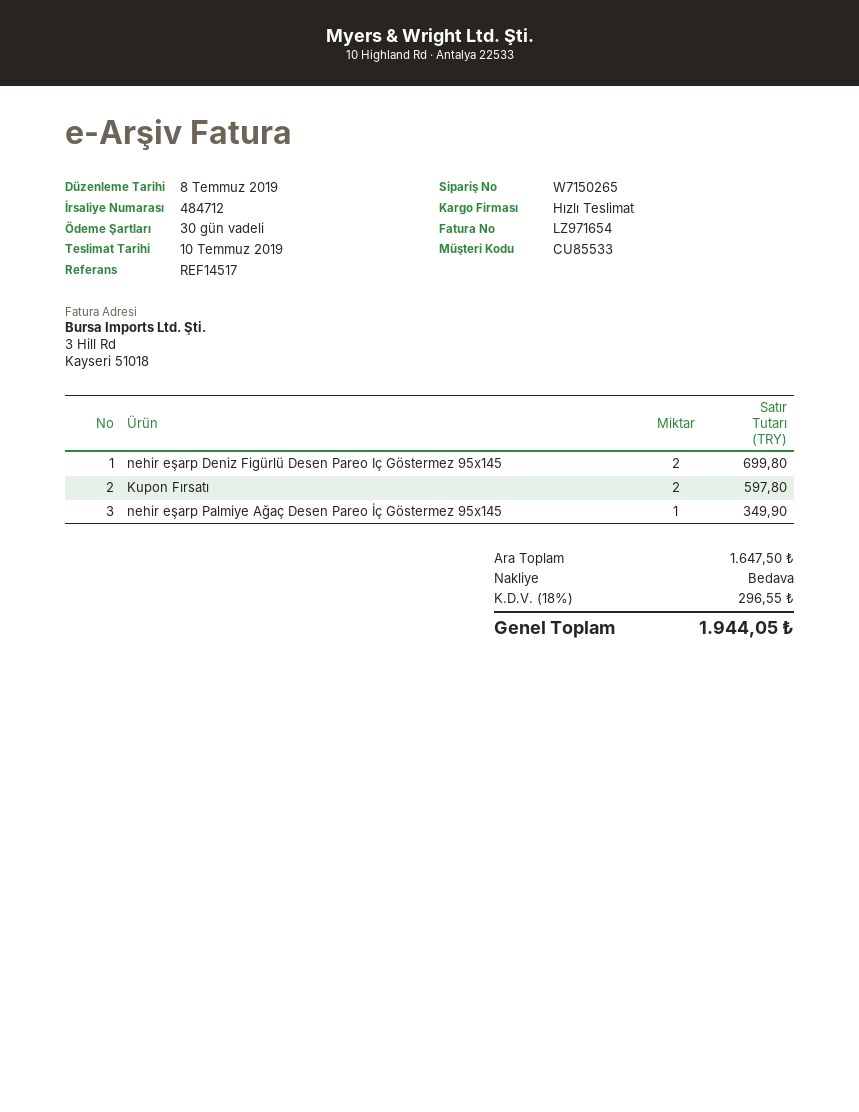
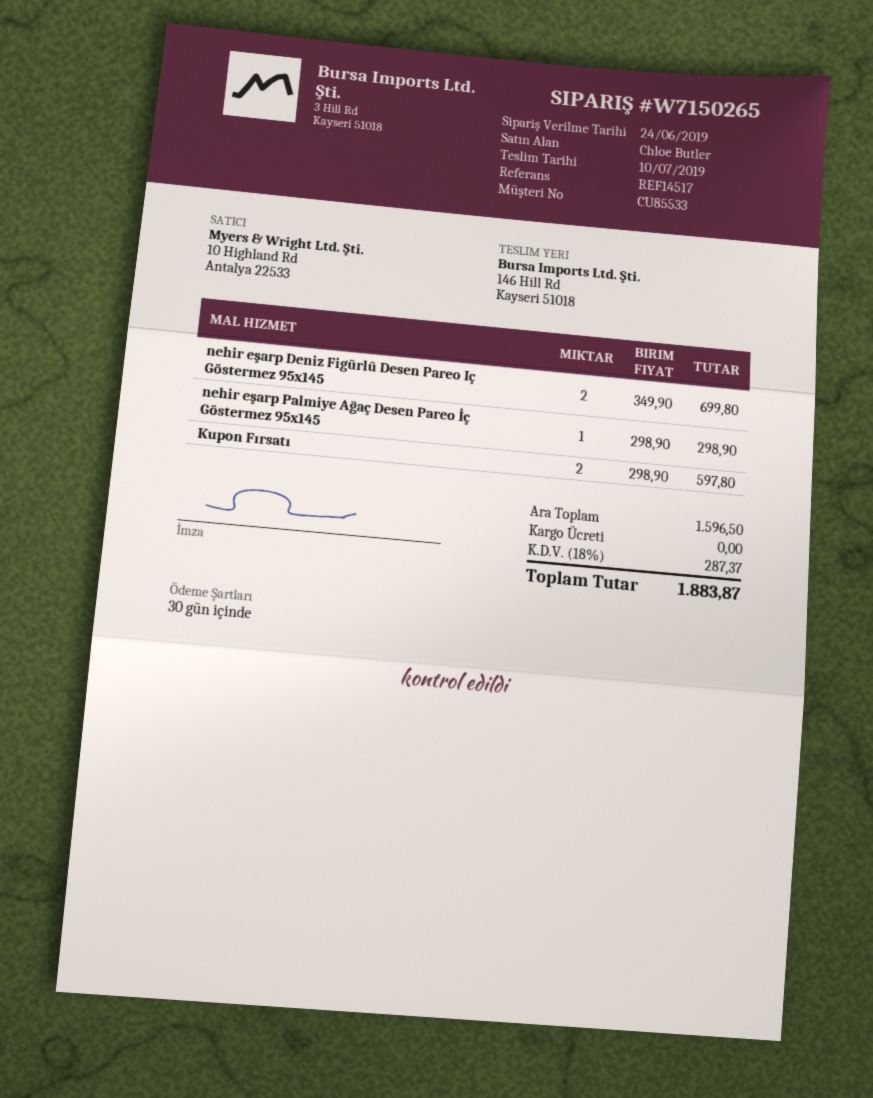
nehir eşarp Palmiye Ağaç Desen Pareo İç Göstermez 95x145: 1 for 349.90 -> 1 for 298.90
subtotal: 1647.50 -> 1596.50
tax: 18% = 296.55 -> 18% = 287.37
total: 1944.05 -> 1883.87

